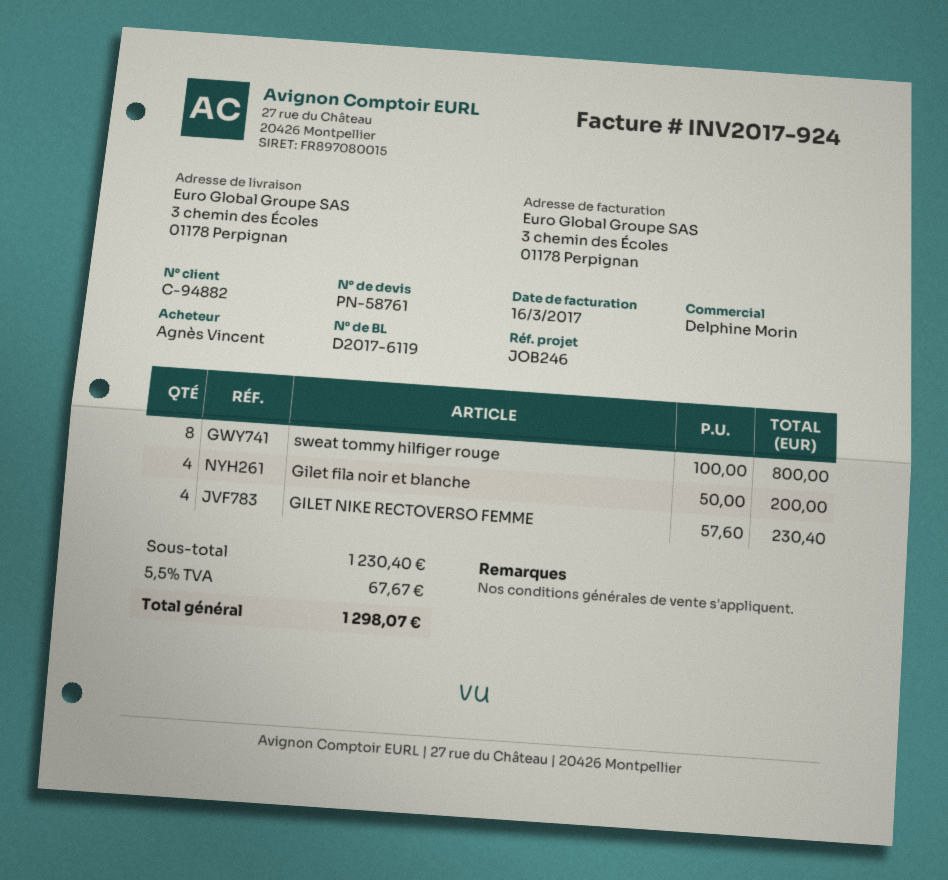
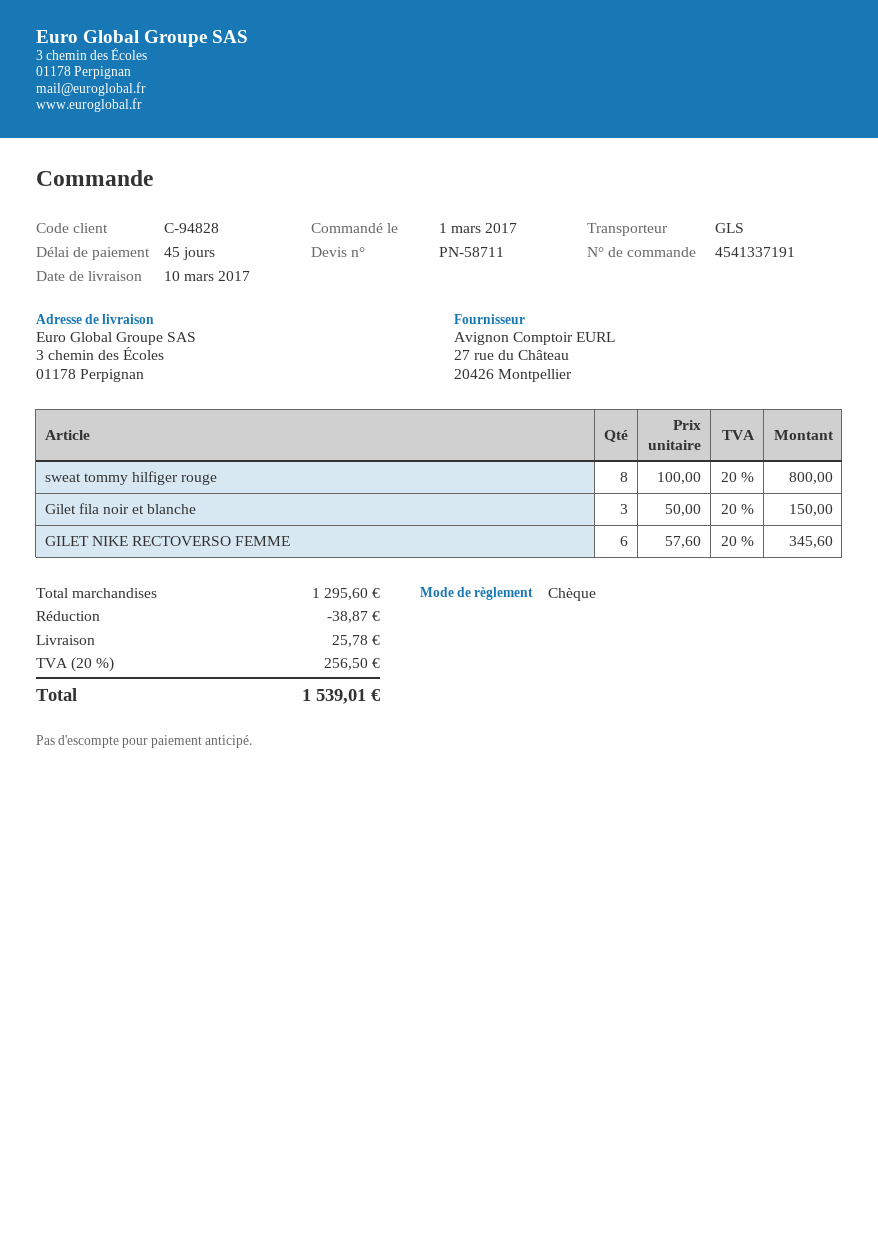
quote number: PN-58761 -> PN-58711
customer number: C-94882 -> C-94828
Gilet fila noir et blanche: 4 x 50.00 = 200.00 -> 3 x 50.00 = 150.00
GILET NIKE RECTOVERSO FEMME: 4 x 57.60 = 230.40 -> 6 x 57.60 = 345.60
subtotal: 1230.40 -> 1295.60
discount: none -> 38.87
shipping: none -> 25.78
tax: 5.5% = 67.67 -> 20% = 256.50
total: 1298.07 -> 1539.01

